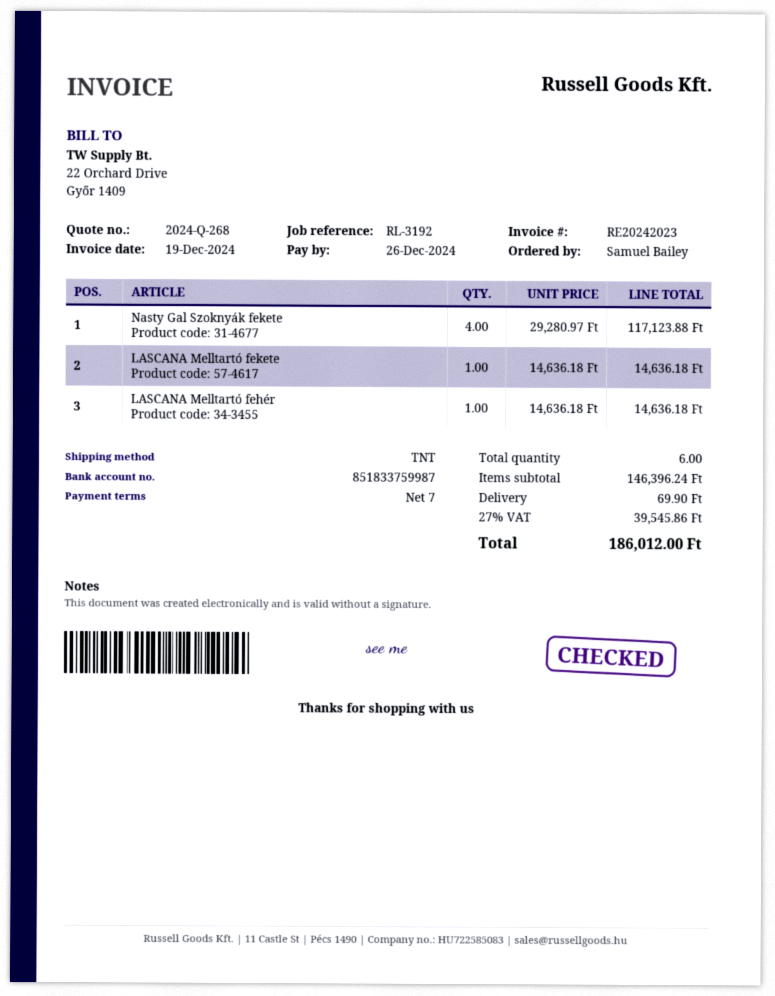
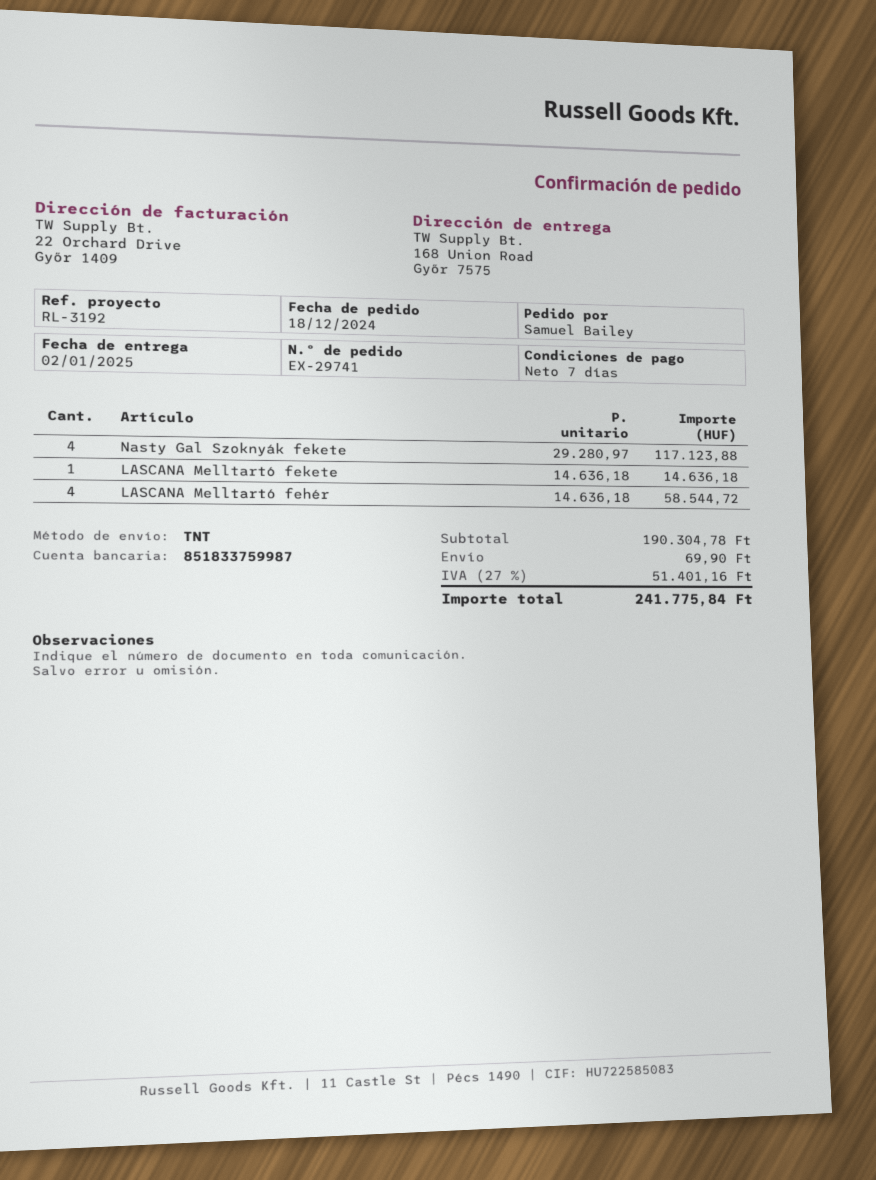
LASCANA Melltartó fehér: 1 x 14636.18 = 14636.18 -> 4 x 14636.18 = 58544.72
subtotal: 146396.24 -> 190304.78
tax: 27% = 39545.86 -> 27% = 51401.16
total: 186012.00 -> 241775.84

